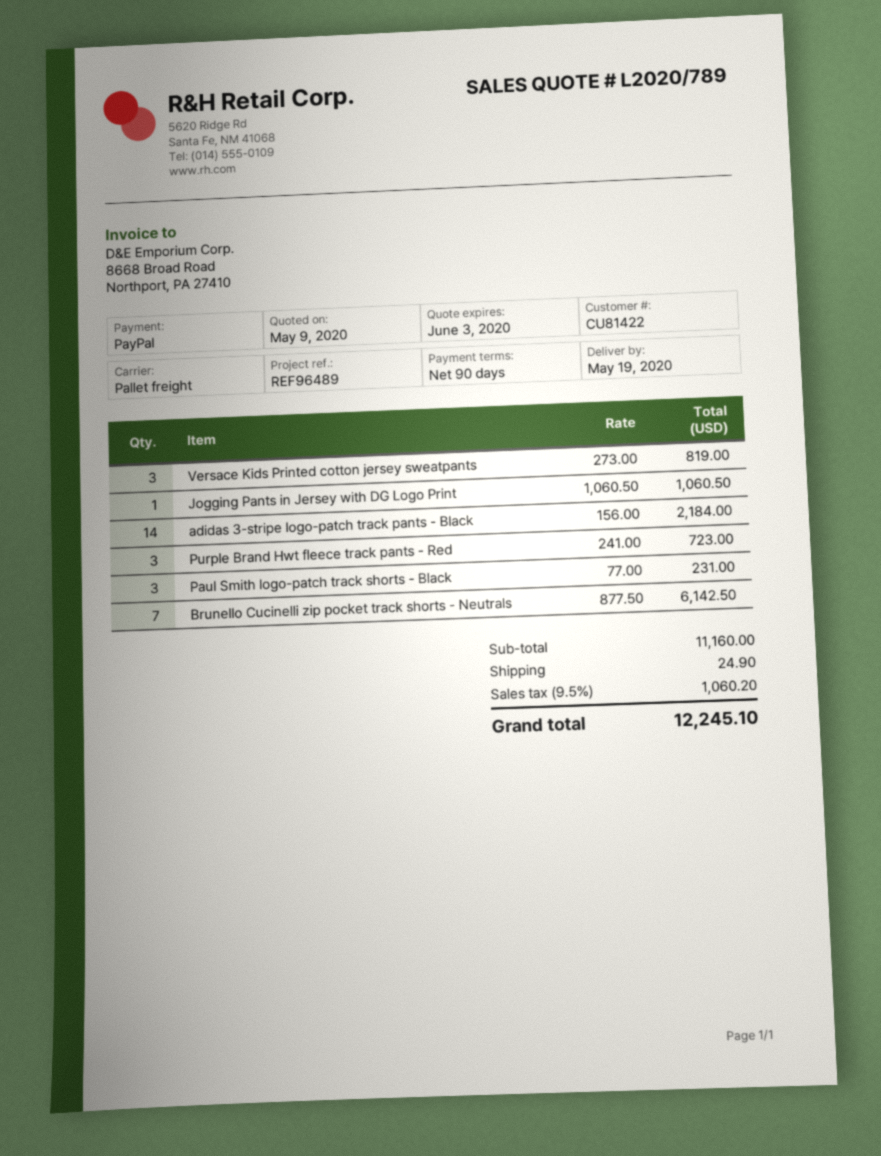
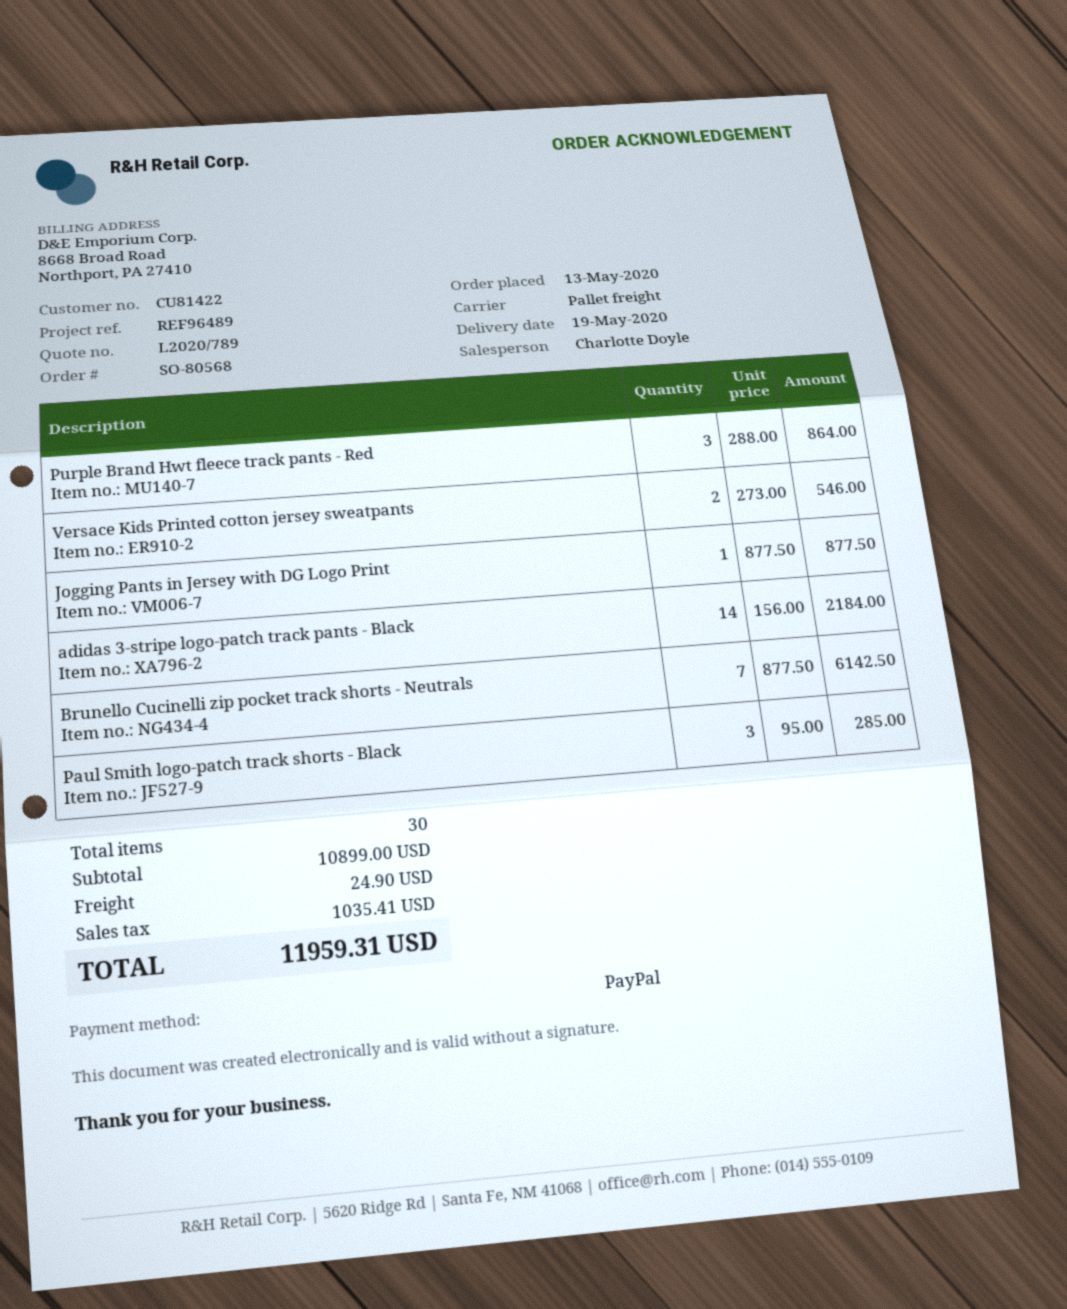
Versace Kids Printed cotton jersey sweatpants: 3 x 273.00 = 819.00 -> 2 x 273.00 = 546.00
Jogging Pants in Jersey with DG Logo Print: 1 x 1060.50 = 1060.50 -> 1 x 877.50 = 877.50
Purple Brand Hwt fleece track pants - Red: 3 x 241.00 = 723.00 -> 3 x 288.00 = 864.00
Paul Smith logo-patch track shorts - Black: 3 x 77.00 = 231.00 -> 3 x 95.00 = 285.00
subtotal: 11160.00 -> 10899.00
tax: 1060.20 -> 1035.41
total: 12245.10 -> 11959.31

